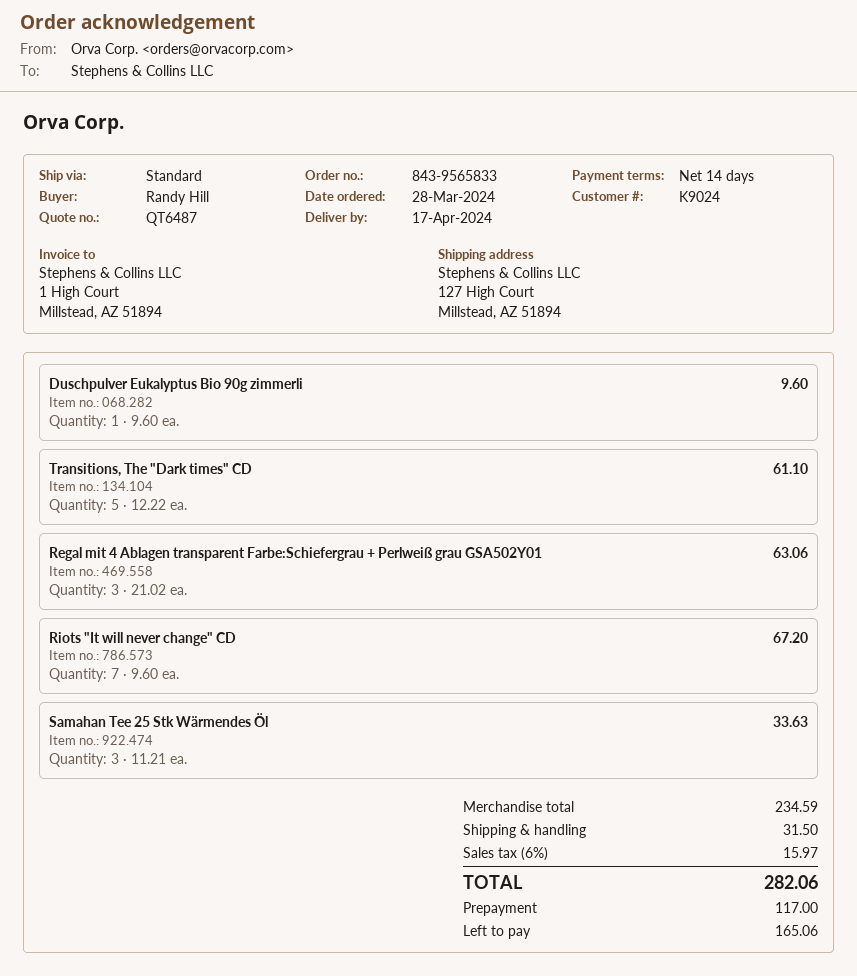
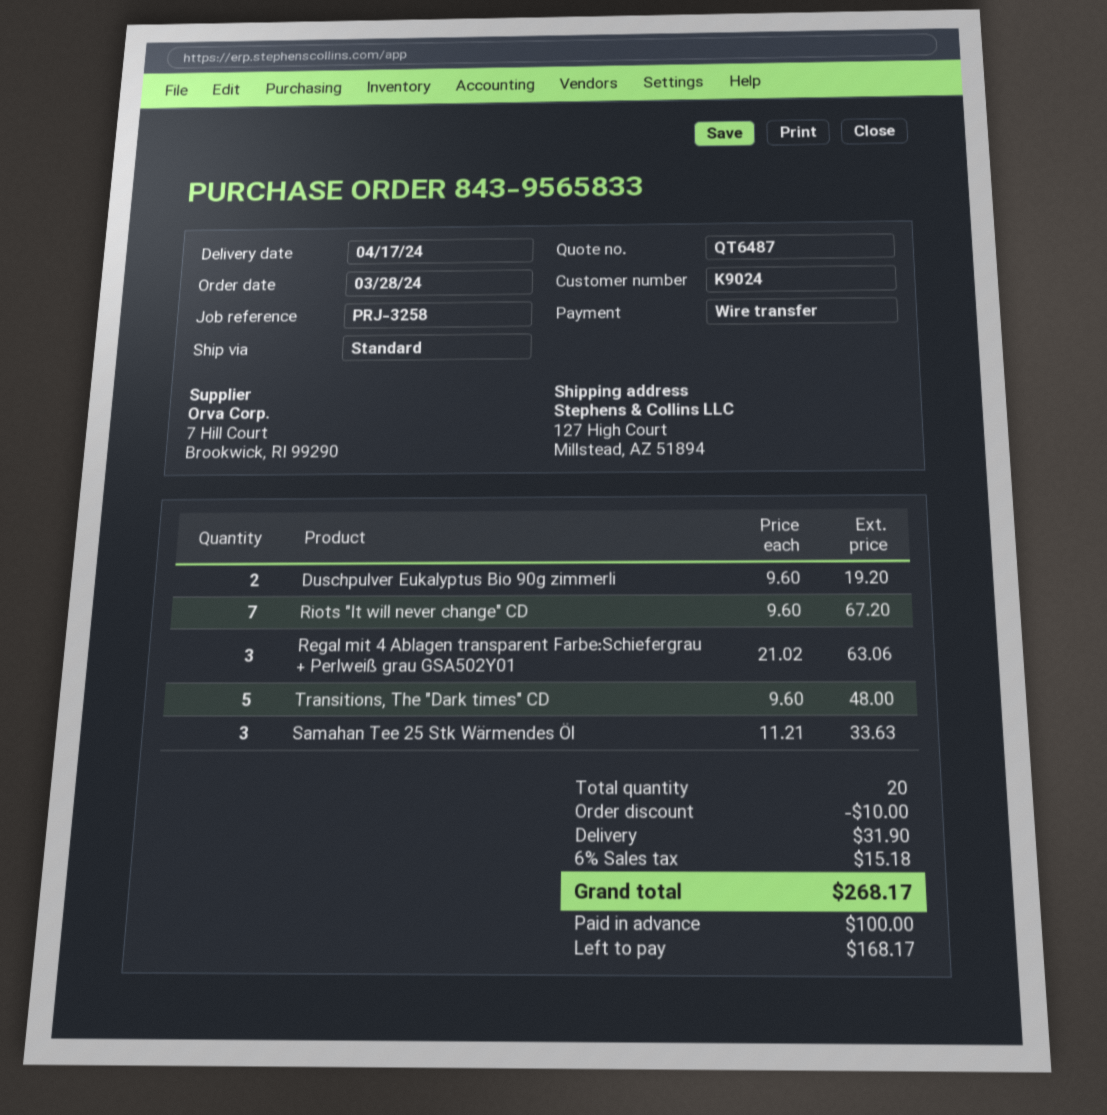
Duschpulver Eukalyptus Bio 90g zimmerli: 1 x 9.60 = 9.60 -> 2 x 9.60 = 19.20
Transitions, The "Dark times" CD: 5 x 12.22 = 61.10 -> 5 x 9.60 = 48.00
discount: none -> 10.00
shipping: 31.50 -> 31.90
tax: 6% = 15.97 -> 6% = 15.18
total: 282.06 -> 268.17
deposit: 117.00 -> 100.00
balance: 165.06 -> 168.17

